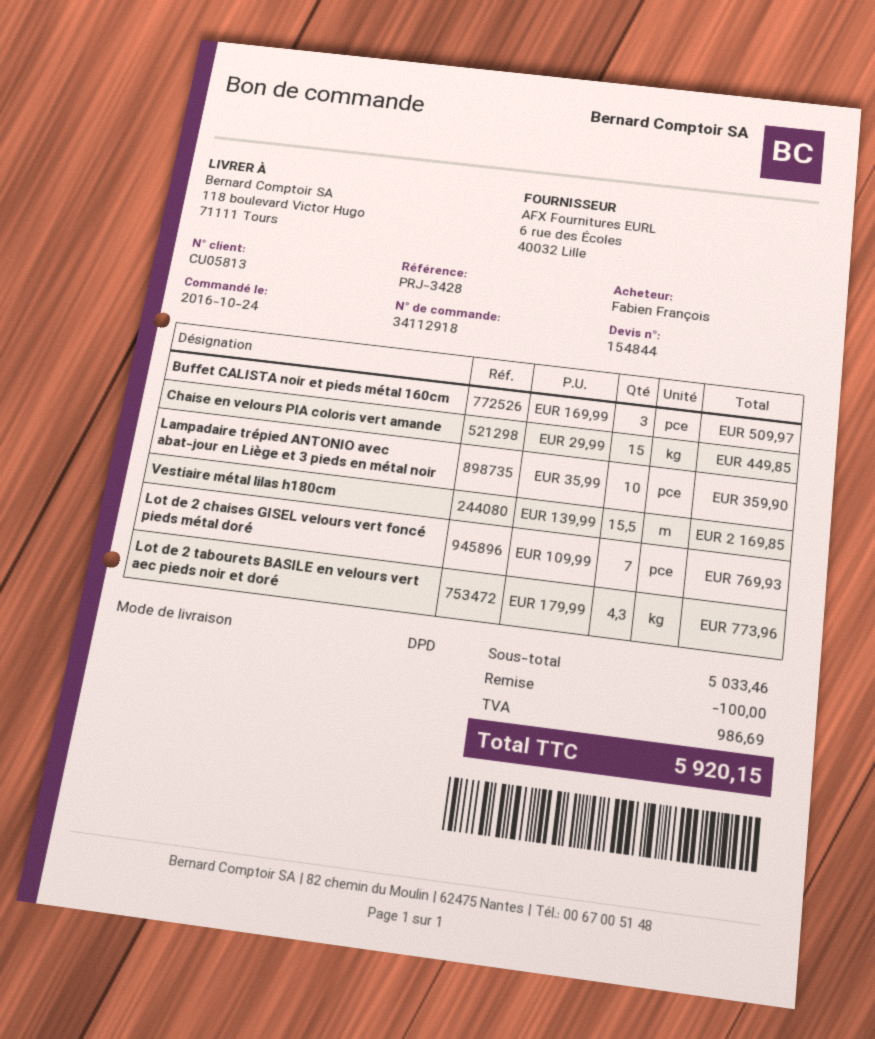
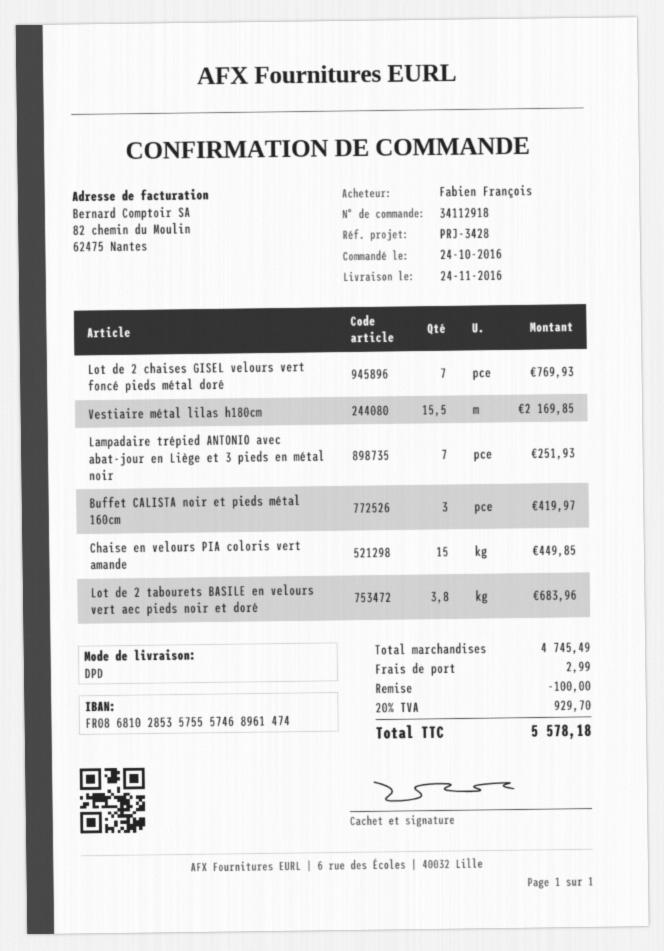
Buffet CALISTA noir et pieds métal 160cm: 3 for 509.97 -> 3 for 419.97
Lampadaire trépied ANTONIO avec abat-jour en Liège et 3 pieds en métal noir: 10 for 359.90 -> 7 for 251.93
Lot de 2 tabourets BASILE en velours vert aec pieds noir et doré: 4.3 for 773.96 -> 3.8 for 683.96
subtotal: 5033.46 -> 4745.49
shipping: none -> 2.99
tax: 986.69 -> 929.70
total: 5920.15 -> 5578.18

